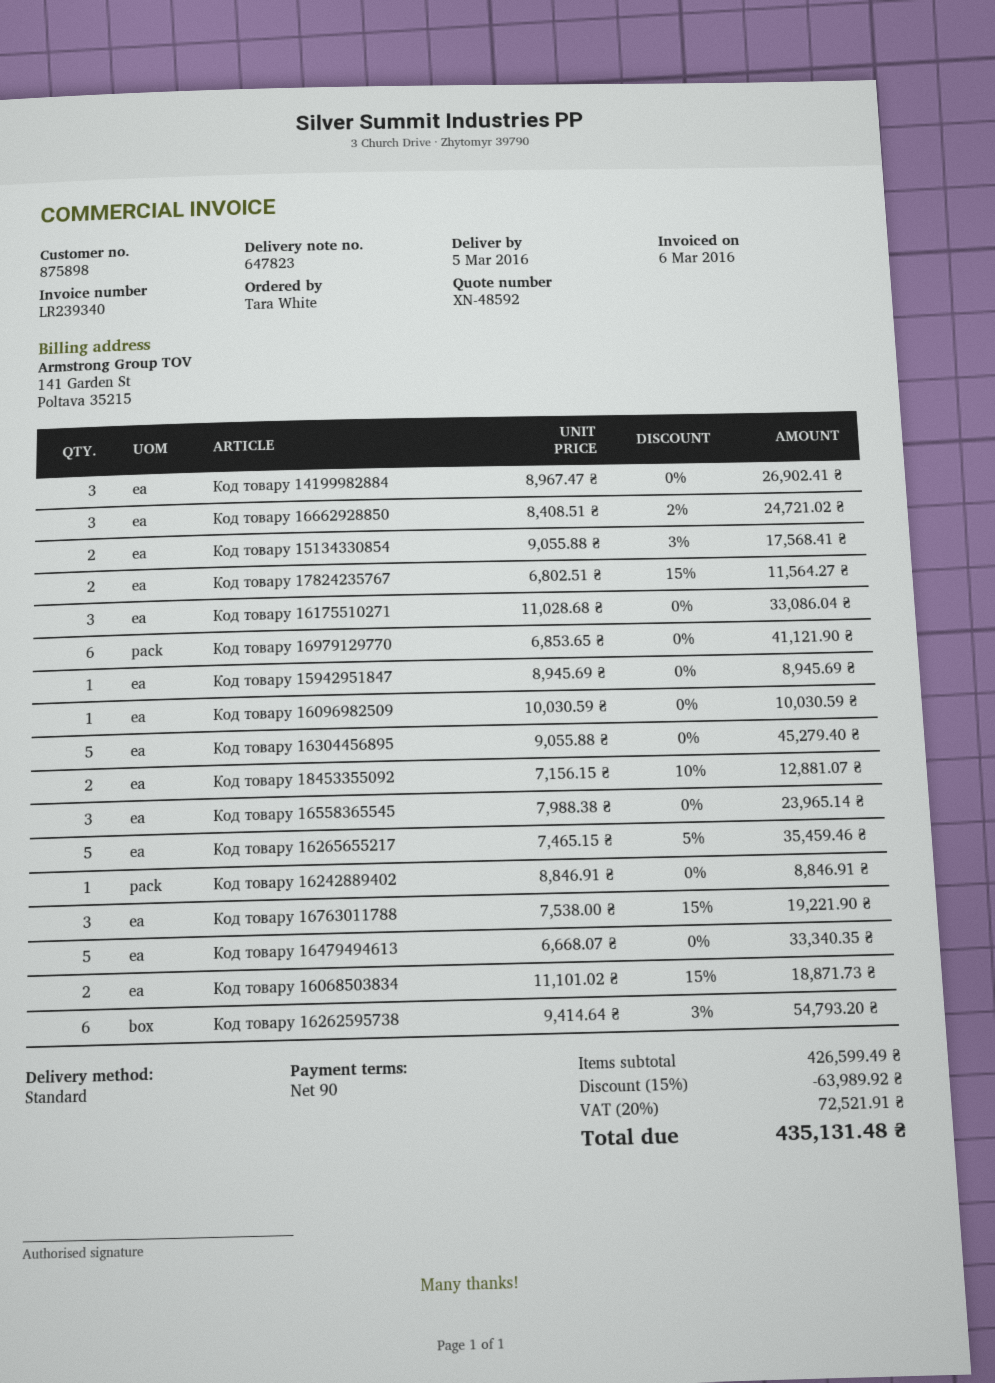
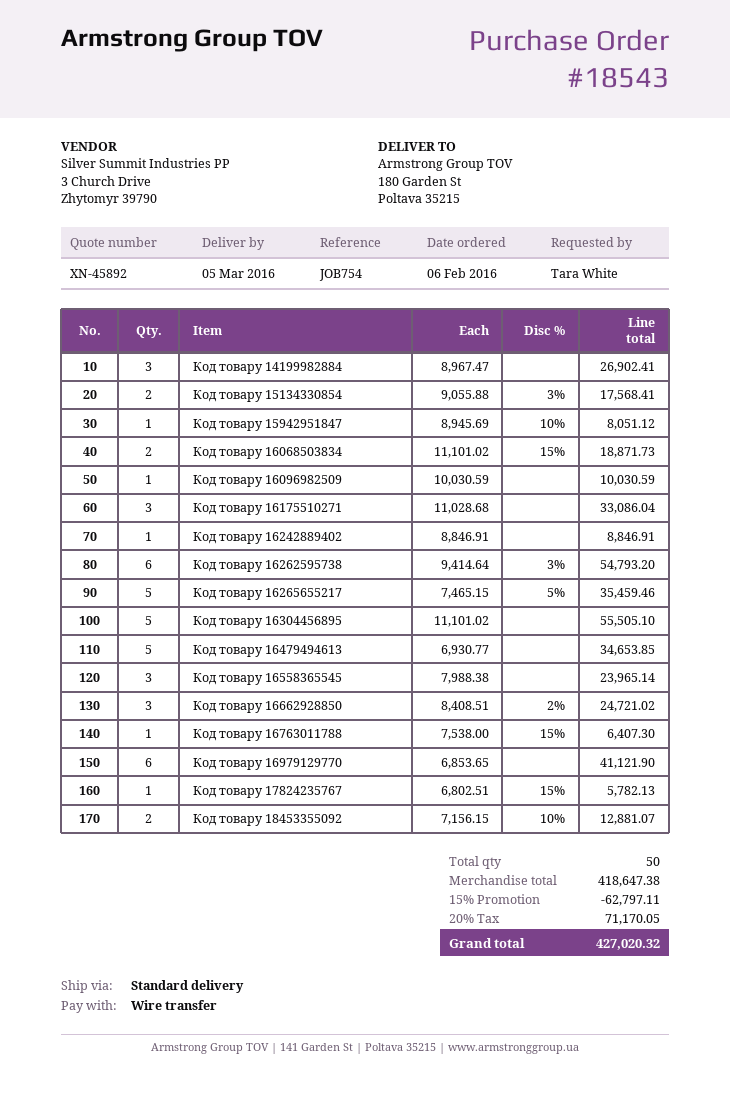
quote number: XN-48592 -> XN-45892
Код товару 17824235767: 2 x 6802.51 - 15% = 11564.27 -> 1 x 6802.51 - 15% = 5782.13
Код товару 15942951847: 1 x 8945.69 = 8945.69 -> 1 x 8945.69 - 10% = 8051.12
Код товару 16304456895: 5 x 9055.88 = 45279.40 -> 5 x 11101.02 = 55505.10
Код товару 16763011788: 3 x 7538.00 - 15% = 19221.90 -> 1 x 7538.00 - 15% = 6407.30
Код товару 16479494613: 5 x 6668.07 = 33340.35 -> 5 x 6930.77 = 34653.85
subtotal: 426599.49 -> 418647.38
discount: 15% = 63989.92 -> 15% = 62797.11
tax: 20% = 72521.91 -> 20% = 71170.05
total: 435131.48 -> 427020.32

